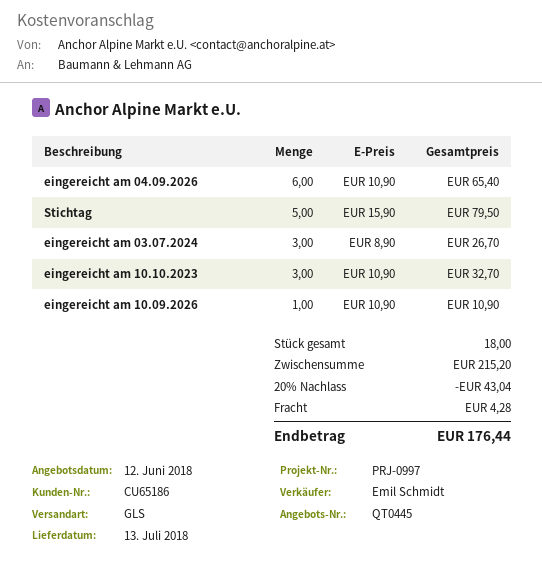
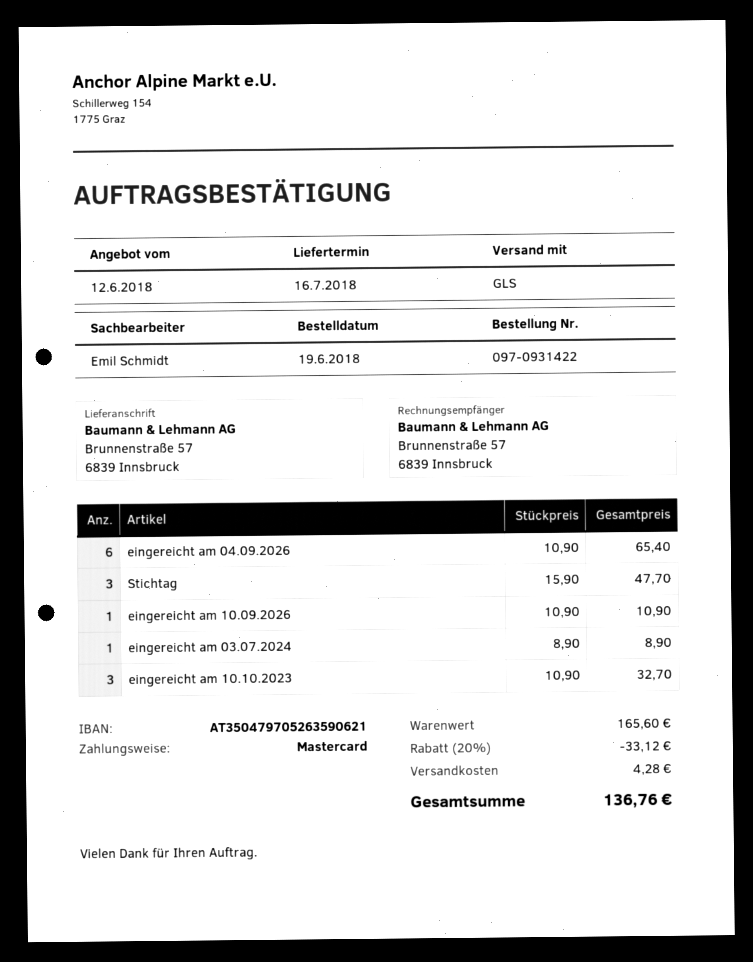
delivery date: 2018-07-13 -> 2018-07-16
Stichtag: 5 x 15.90 = 79.50 -> 3 x 15.90 = 47.70
eingereicht am 03.07.2024: 3 x 8.90 = 26.70 -> 1 x 8.90 = 8.90
subtotal: 215.20 -> 165.60
discount: 20% = 43.04 -> 20% = 33.12
total: 176.44 -> 136.76

